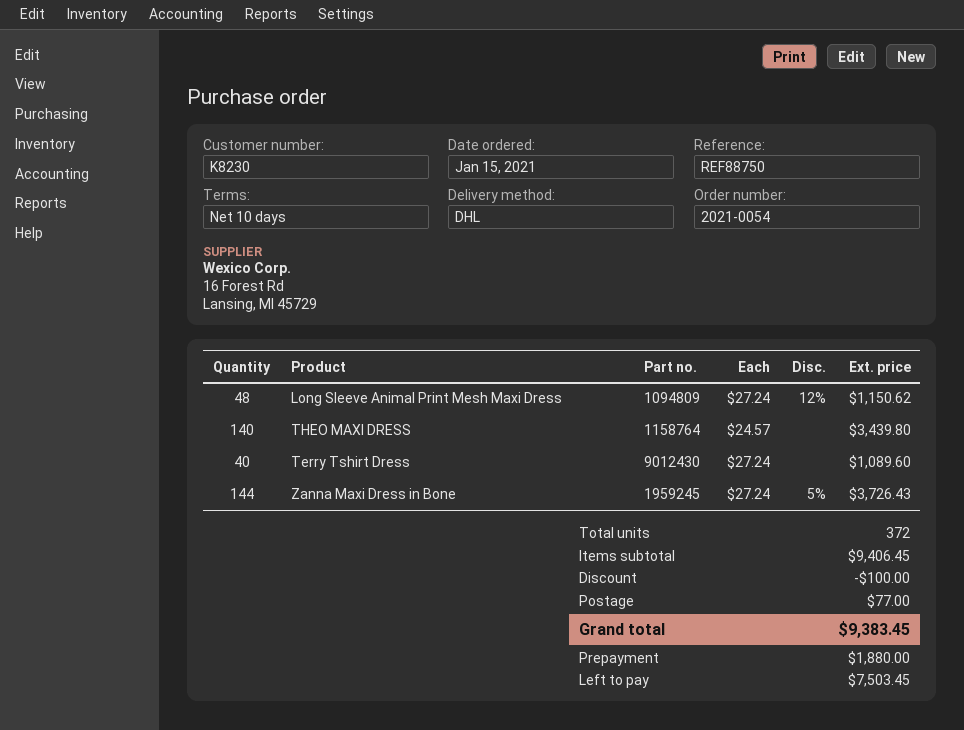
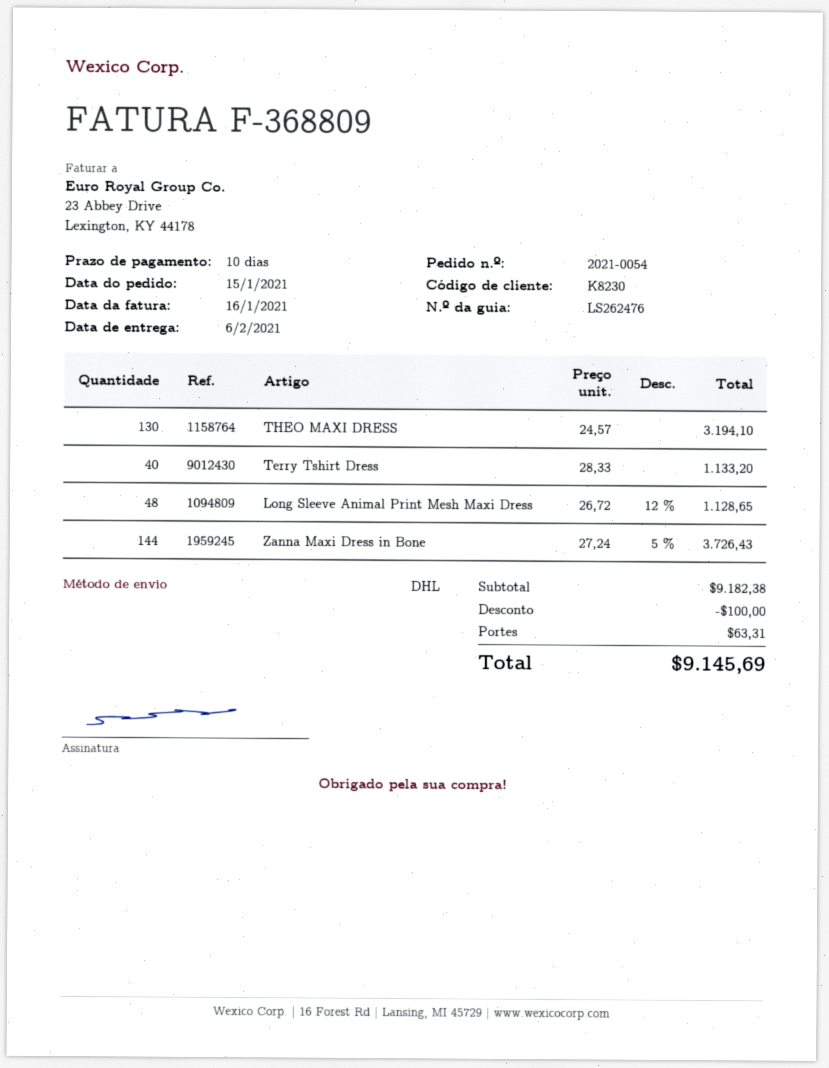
Long Sleeve Animal Print Mesh Maxi Dress: 48 x 27.24 - 12% = 1150.62 -> 48 x 26.72 - 12% = 1128.65
THEO MAXI DRESS: 140 x 24.57 = 3439.80 -> 130 x 24.57 = 3194.10
Terry Tshirt Dress: 40 x 27.24 = 1089.60 -> 40 x 28.33 = 1133.20
subtotal: 9406.45 -> 9182.38
shipping: 77.00 -> 63.31
total: 9383.45 -> 9145.69

